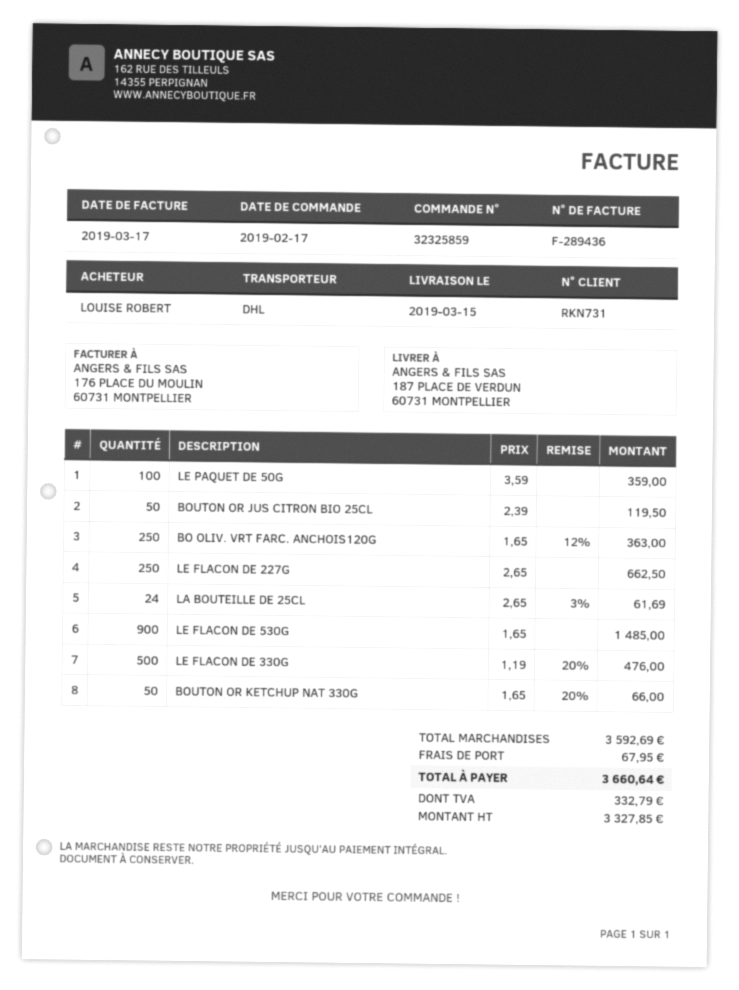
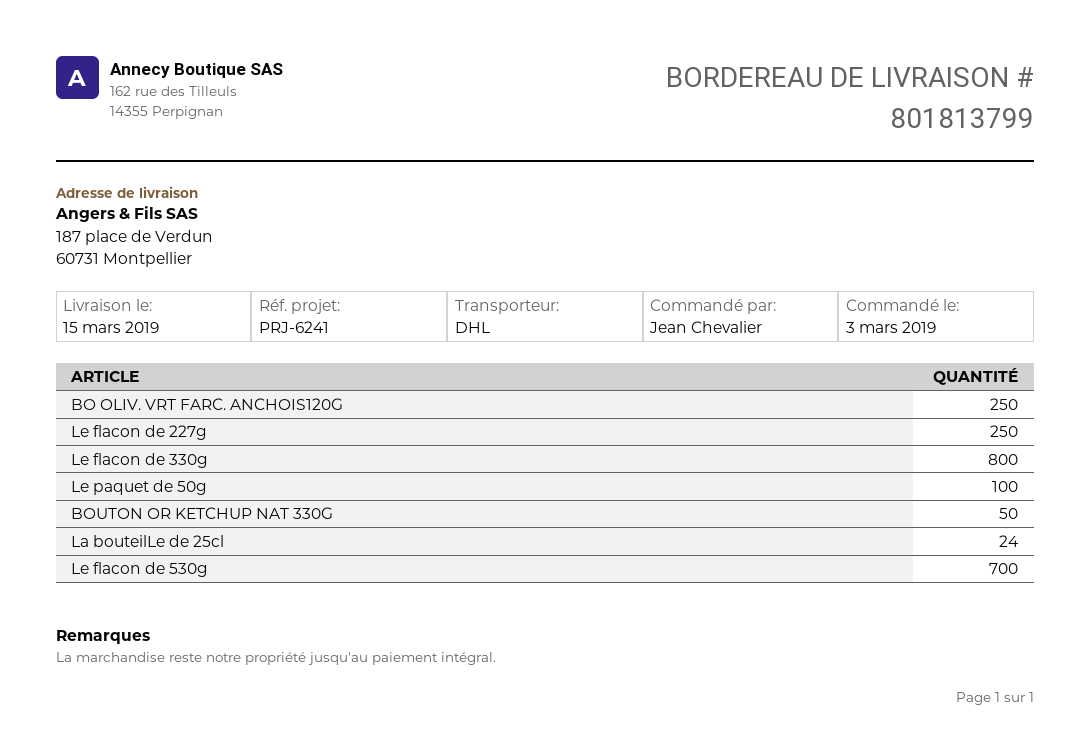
order date: 2019-02-17 -> 2019-03-03
ordered by: LOUISE ROBERT -> Jean Chevalier
BOUTON OR JUS CITRON BIO 25CL: 50 -> none
LE FLACON DE 530G: 900 -> 700
LE FLACON DE 330G: 500 -> 800

